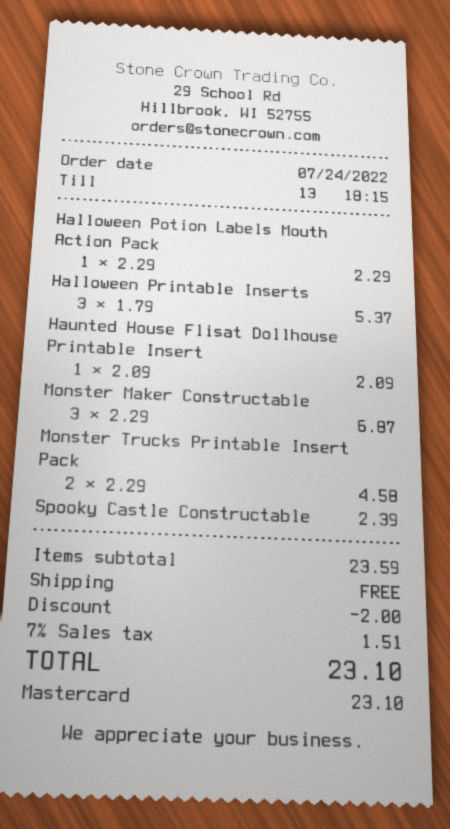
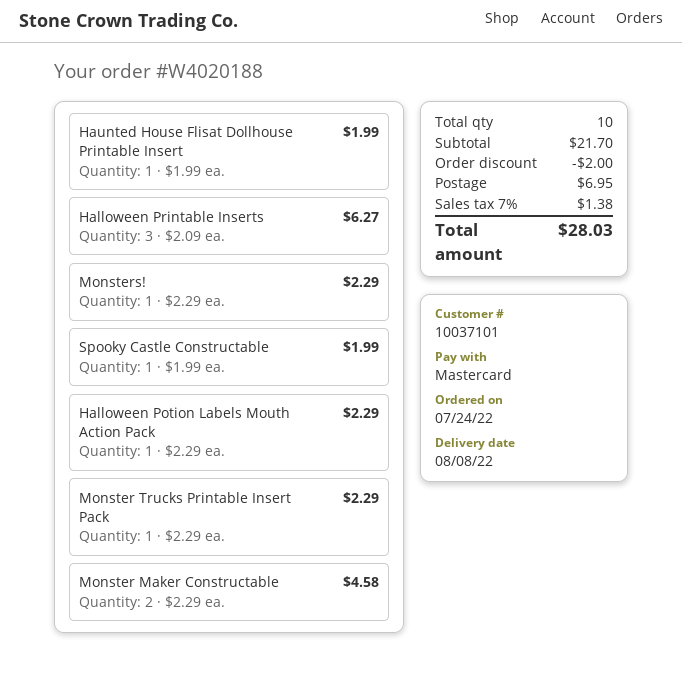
Halloween Printable Inserts: 3 x 1.79 = 5.37 -> 3 x 2.09 = 6.27
Haunted House Flisat Dollhouse Printable Insert: 1 x 2.09 = 2.09 -> 1 x 1.99 = 1.99
Monster Maker Constructable: 3 x 2.29 = 6.87 -> 2 x 2.29 = 4.58
Monster Trucks Printable Insert Pack: 2 x 2.29 = 4.58 -> 1 x 2.29 = 2.29
Spooky Castle Constructable: 1 x 2.39 = 2.39 -> 1 x 1.99 = 1.99
Monsters!: none -> 1 x 2.29 = 2.29
subtotal: 23.59 -> 21.70
shipping: 0.00 -> 6.95
tax: 7% = 1.51 -> 7% = 1.38
total: 23.10 -> 28.03

